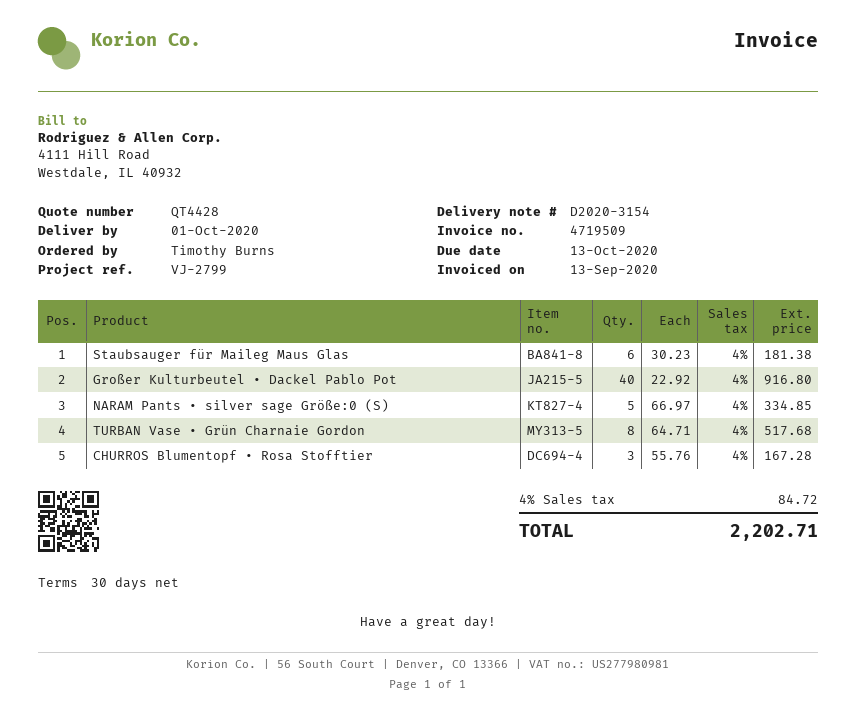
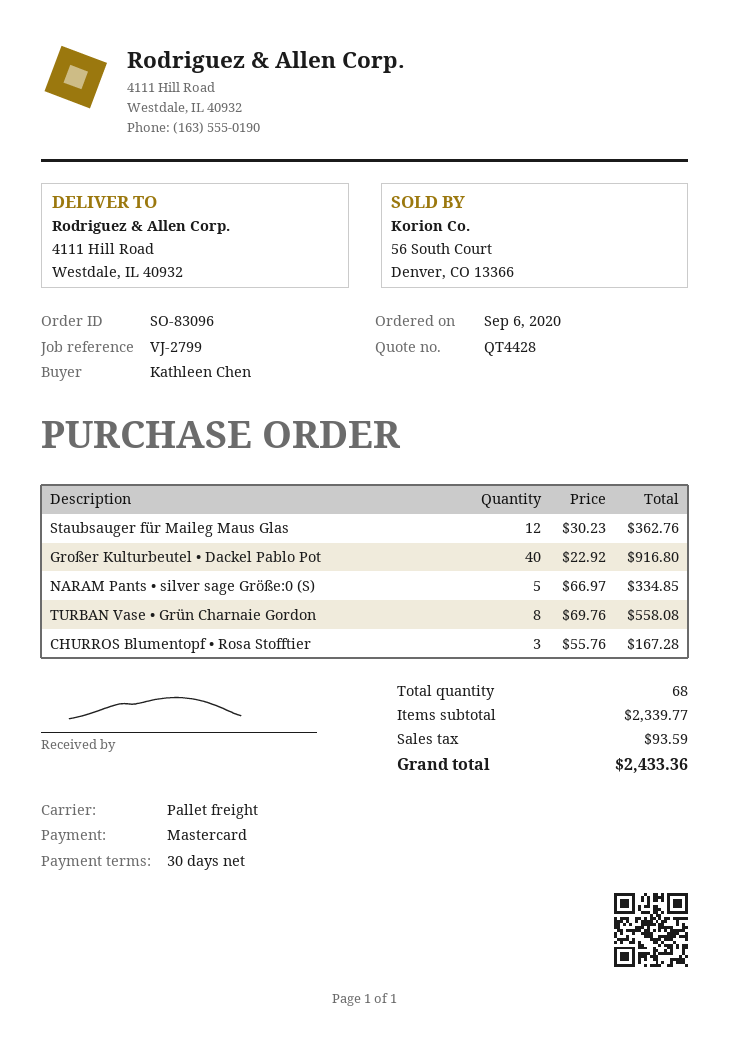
ordered by: Timothy Burns -> Kathleen Chen
Staubsauger für Maileg Maus Glas: 6 x 30.23 = 181.38 -> 12 x 30.23 = 362.76
TURBAN Vase • Grün Charnaie Gordon: 8 x 64.71 = 517.68 -> 8 x 69.76 = 558.08
tax: 84.72 -> 93.59
total: 2202.71 -> 2433.36

